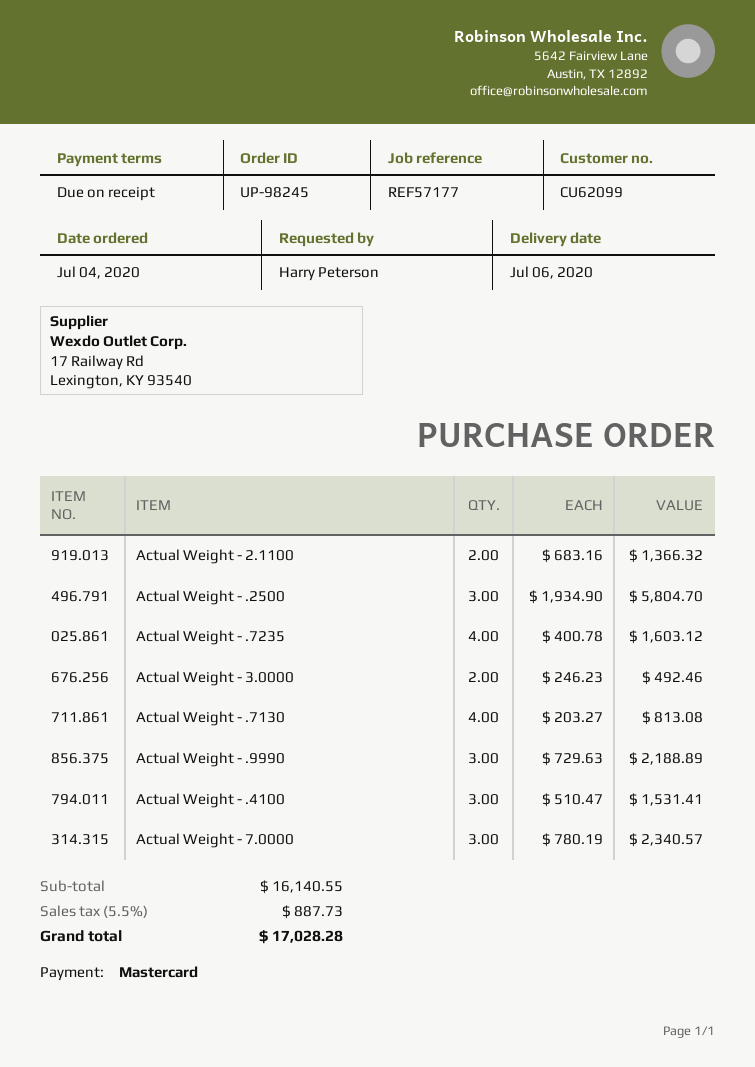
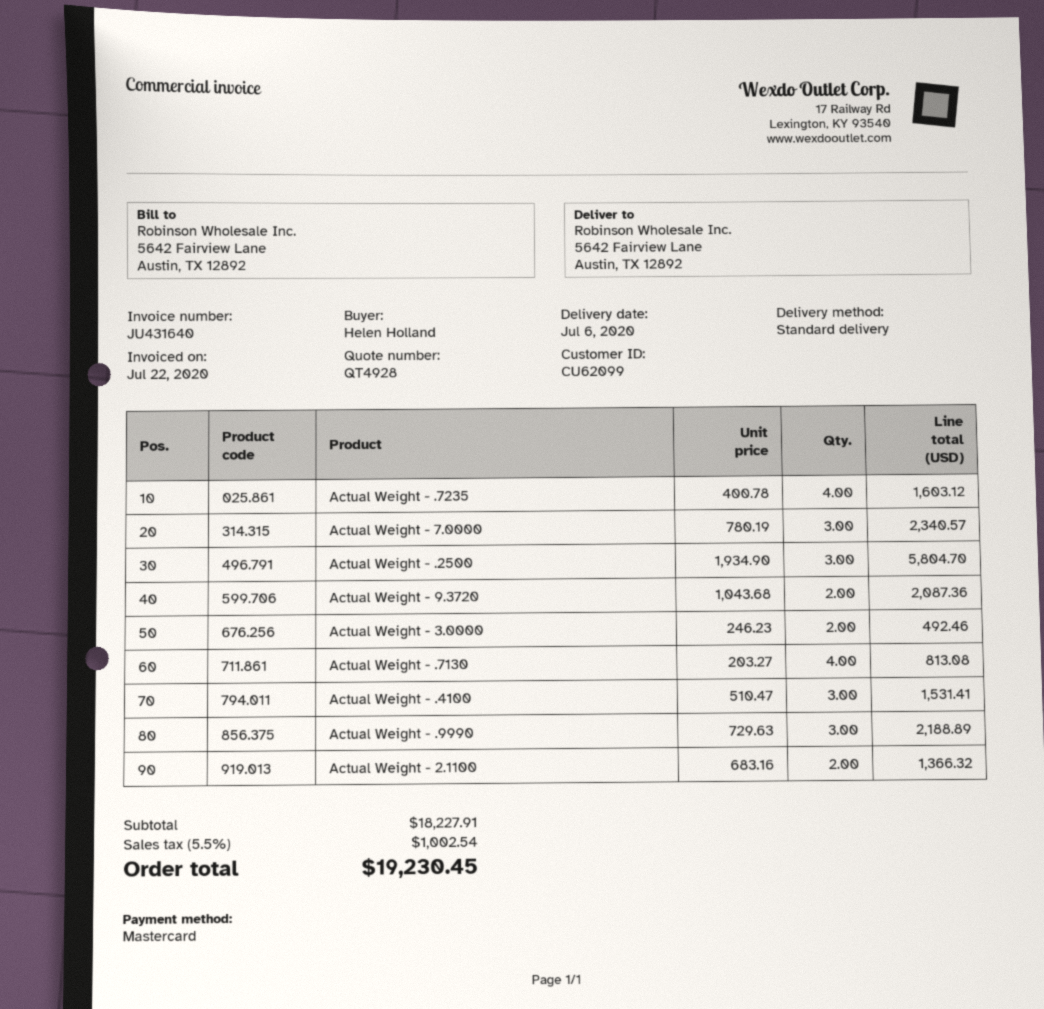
ordered by: Harry Peterson -> Helen Holland
Actual Weight - 9.3720: none -> 2 x 1043.68 = 2087.36
subtotal: 16140.55 -> 18227.91
tax: 5.5% = 887.73 -> 5.5% = 1002.54
total: 17028.28 -> 19230.45

